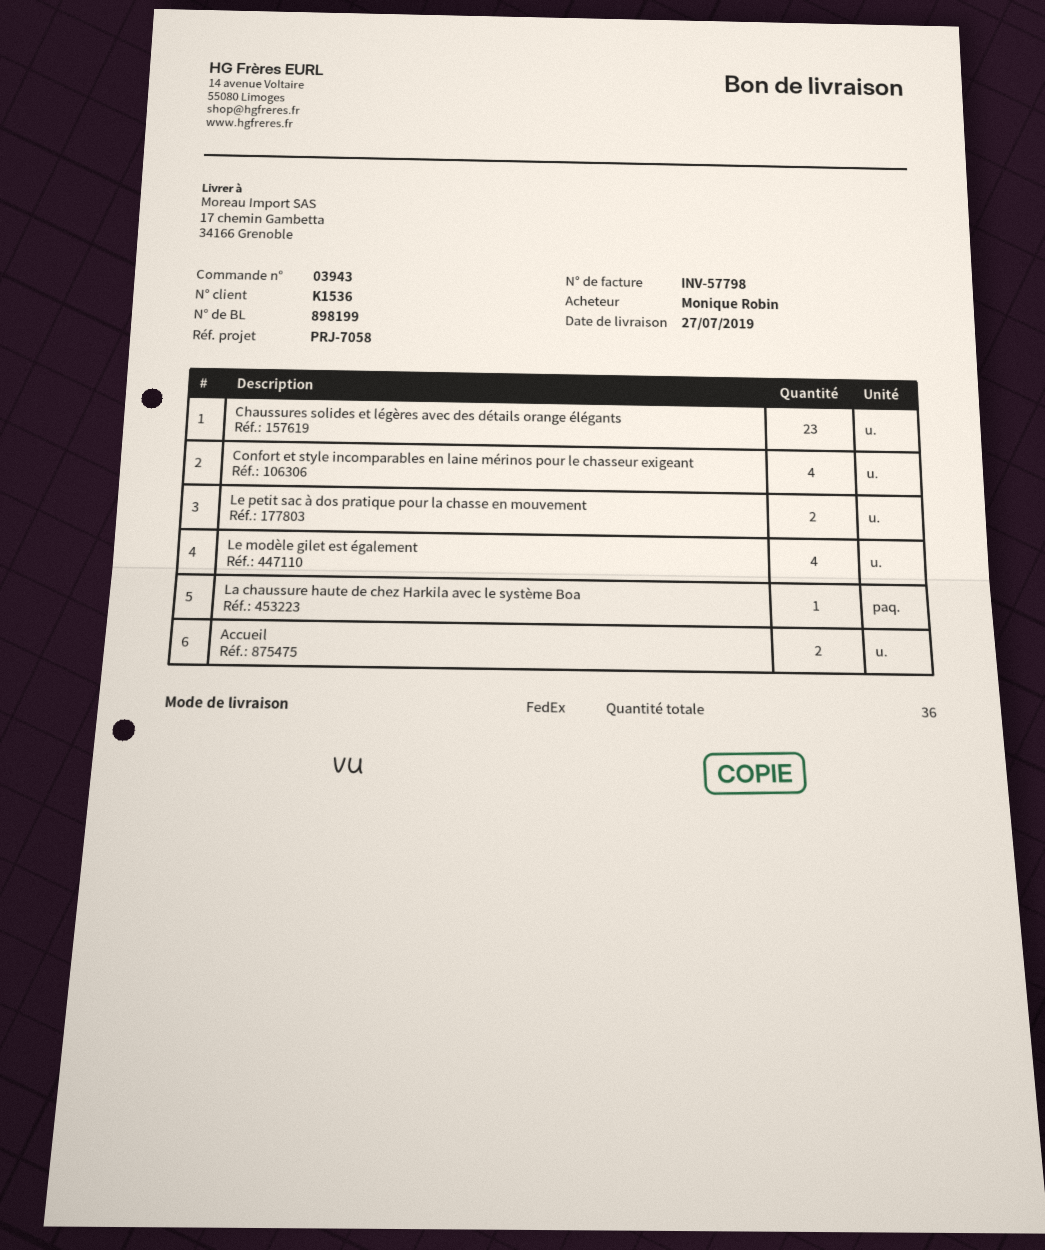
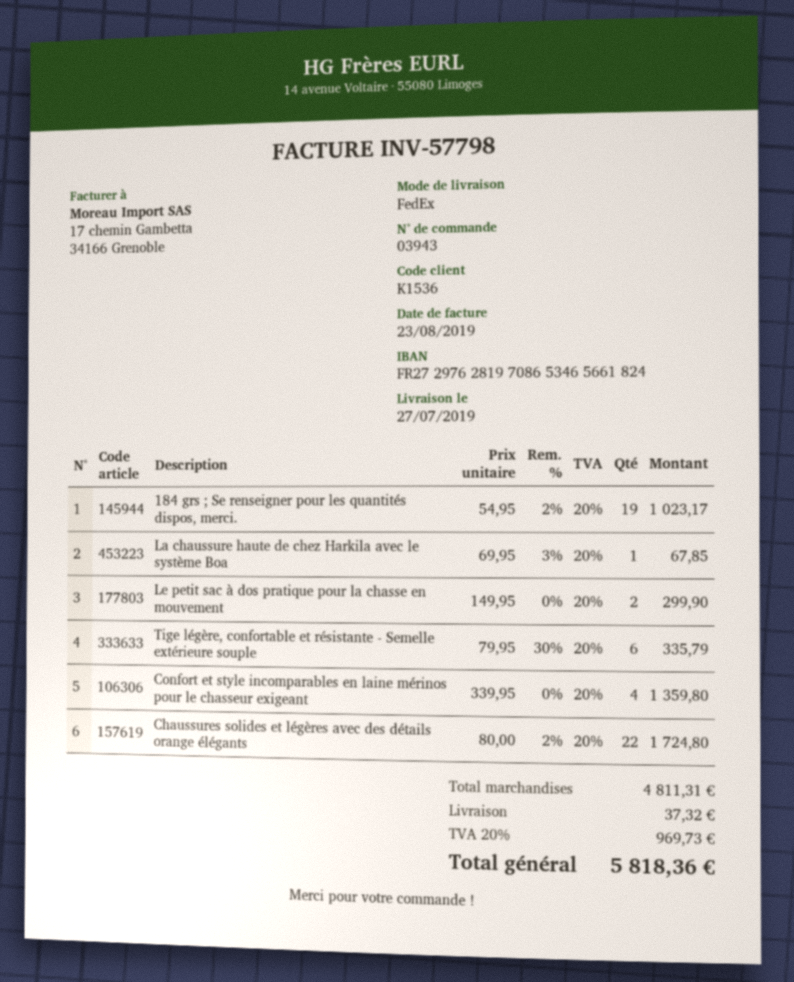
Chaussures solides et légères avec des détails orange élégants: 23 -> 22
Le modèle gilet est également: 4 -> none
Accueil: 2 -> none
184 grs ; Se renseigner pour les quantités dispos, merci.: none -> 19
Tige légère, confortable et résistante - Semelle extérieure souple: none -> 6

